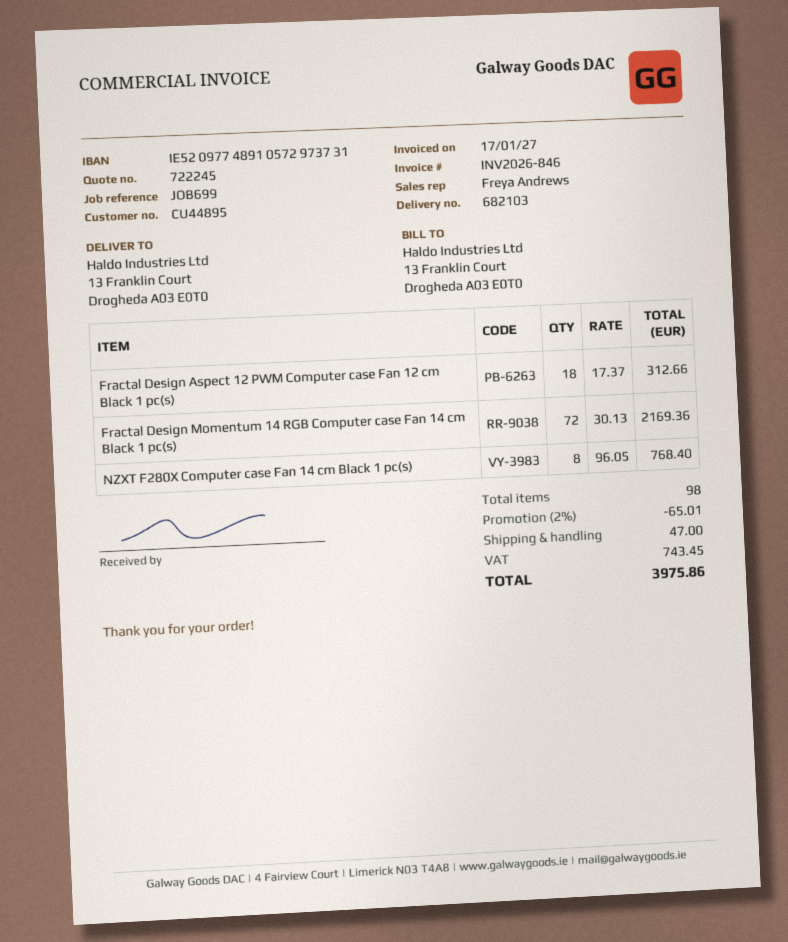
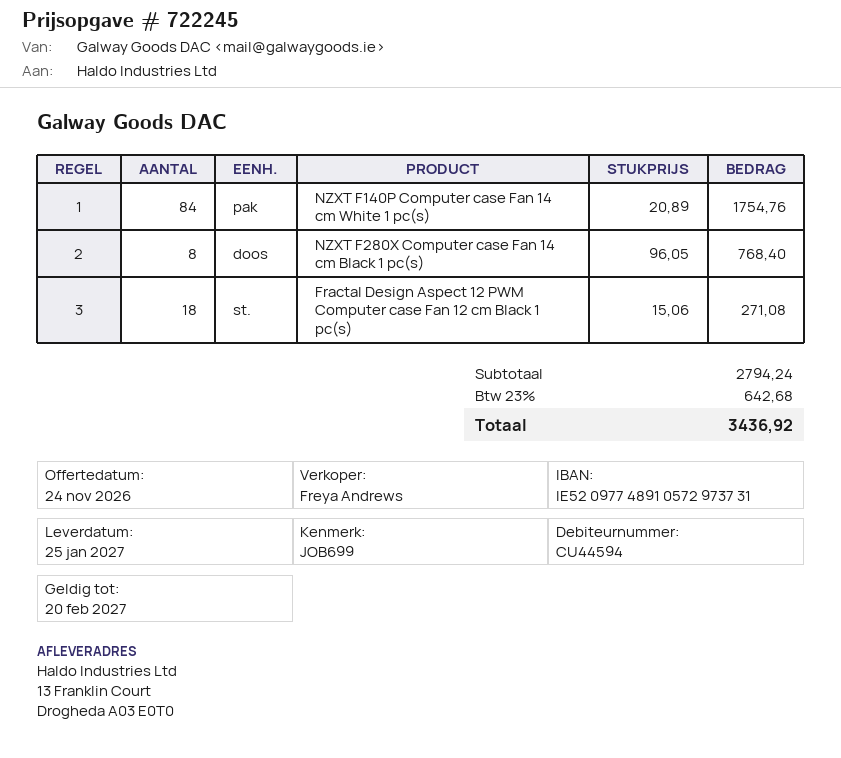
customer number: CU44895 -> CU44594
Fractal Design Aspect 12 PWM Computer case Fan 12 cm Black 1 pc(s): 18 x 17.37 = 312.66 -> 18 x 15.06 = 271.08
Fractal Design Momentum 14 RGB Computer case Fan 14 cm Black 1 pc(s): 72 x 30.13 = 2169.36 -> none
NZXT F140P Computer case Fan 14 cm White 1 pc(s): none -> 84 x 20.89 = 1754.76
discount: 2% = 65.01 -> none
shipping: 47.00 -> none
tax: 743.45 -> 642.68
total: 3975.86 -> 3436.92

